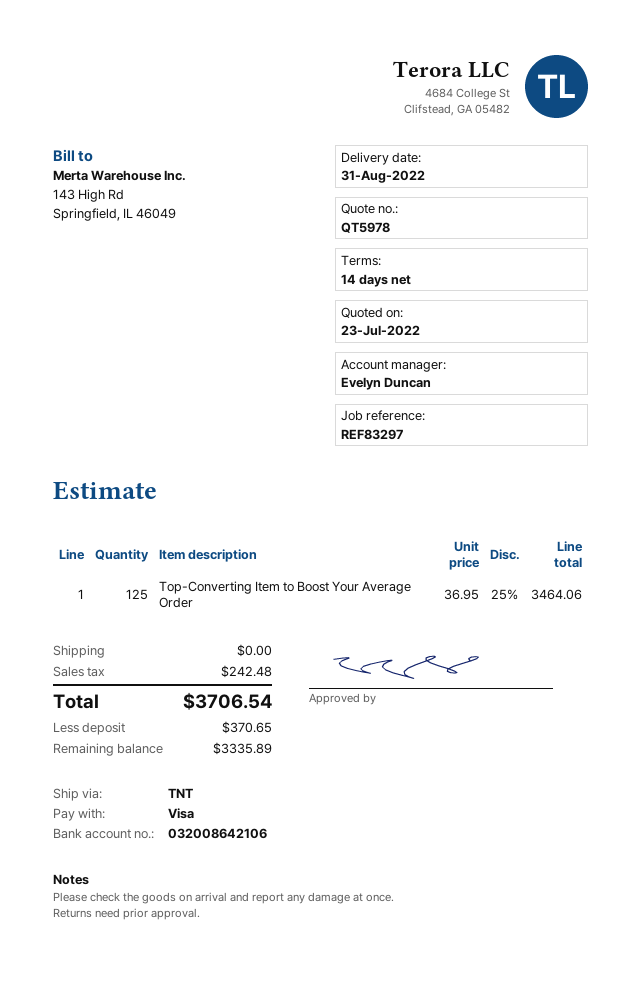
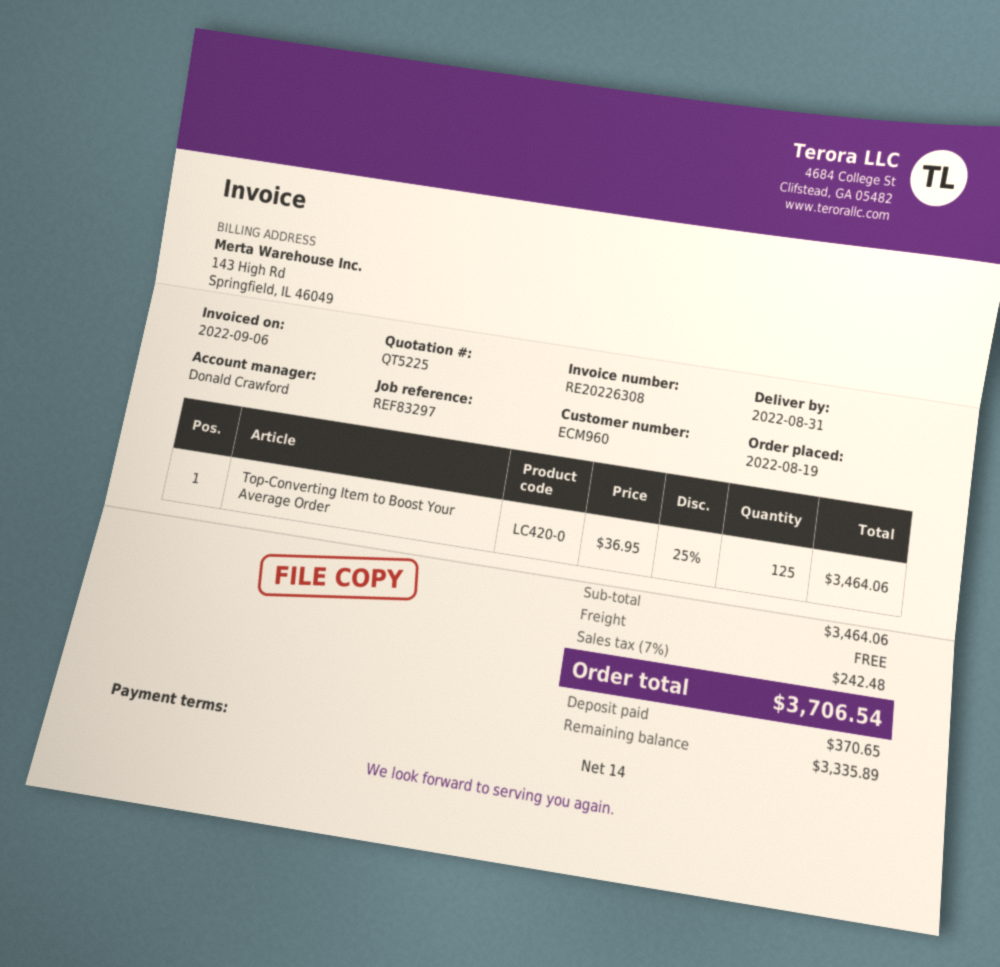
quote number: QT5978 -> QT5225
sales rep: Evelyn Duncan -> Donald Crawford

